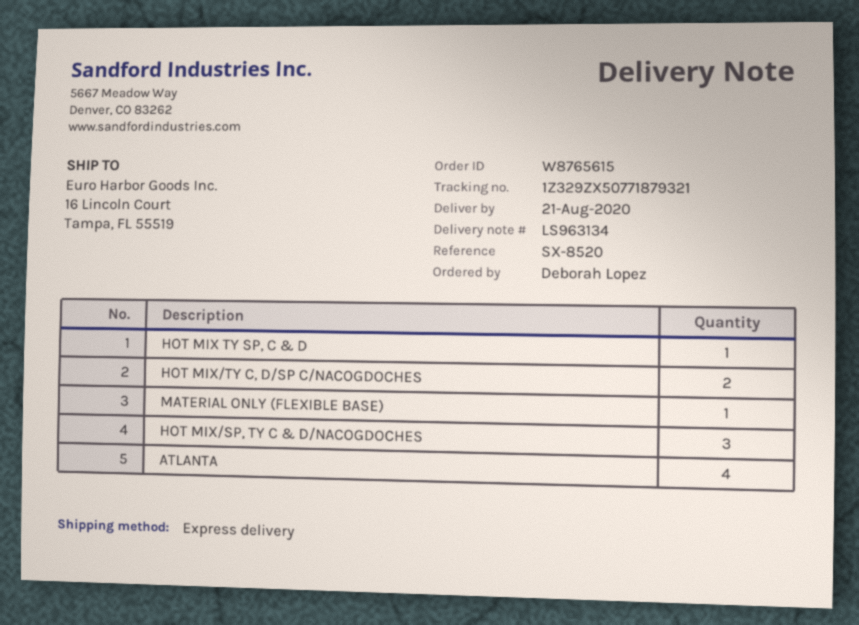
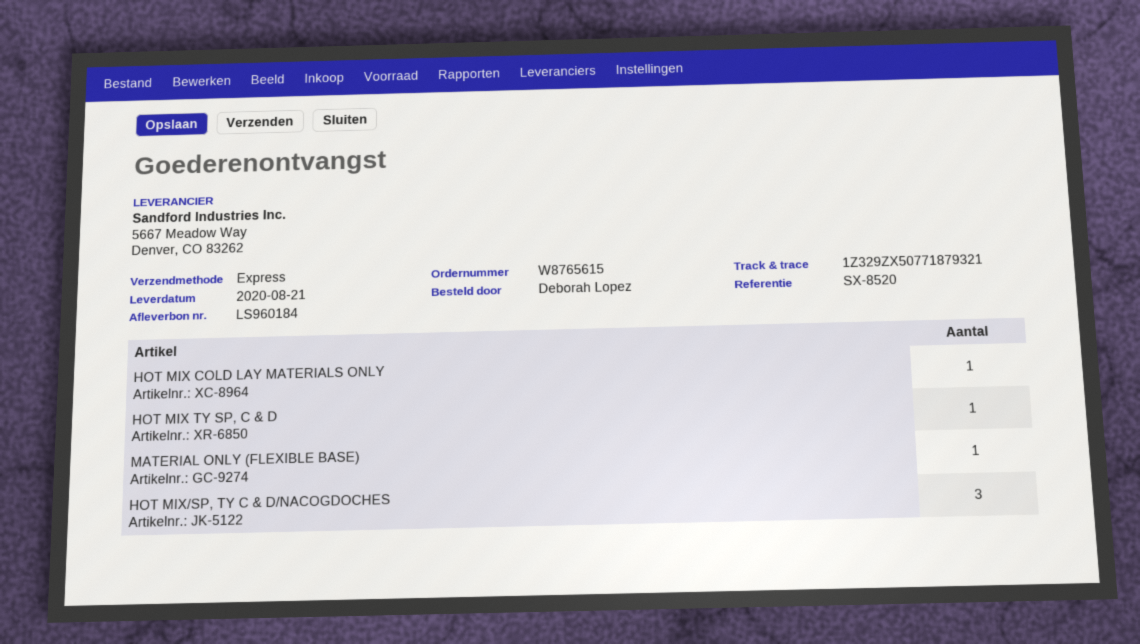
delivery note number: LS963134 -> LS960184
HOT MIX/TY C, D/SP C/NACOGDOCHES: 2 -> none
ATLANTA: 4 -> none
HOT MIX COLD LAY MATERIALS ONLY: none -> 1

